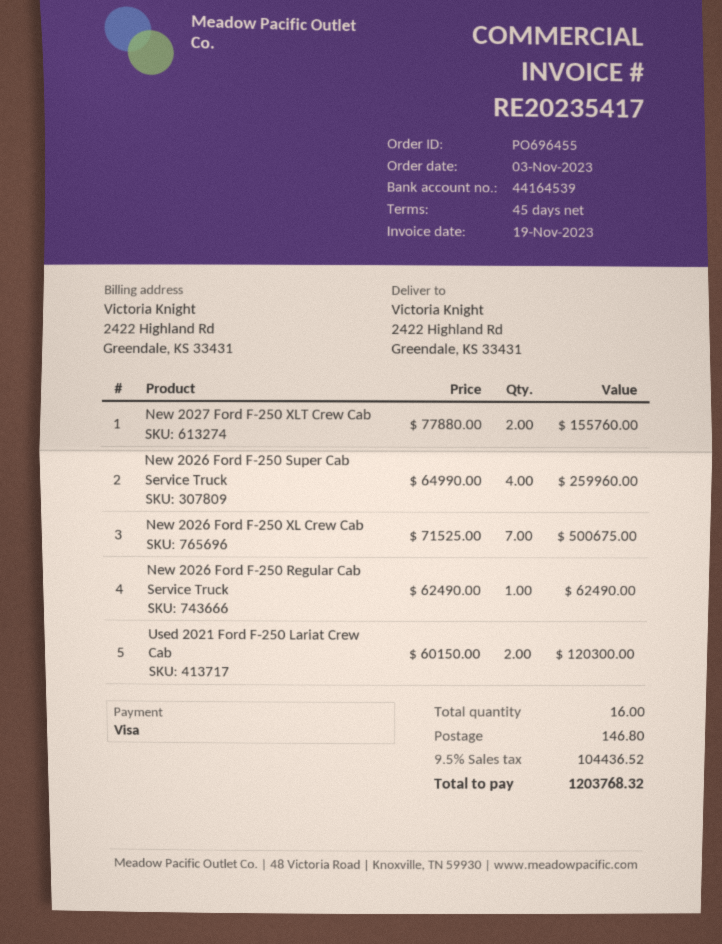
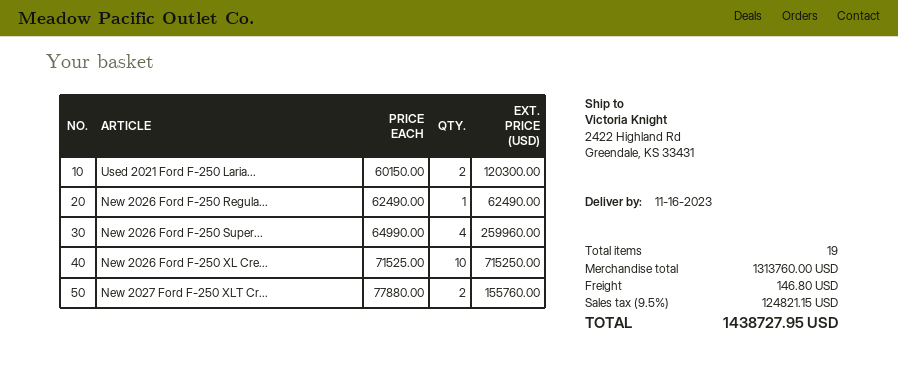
New 2026 Ford F-250 XL Crew Cab: 7 x 71525.00 = 500675.00 -> 10 x 71525.00 = 715250.00
total quantity: 16 -> 19
tax: 9.5% = 104436.52 -> 9.5% = 124821.15
total: 1203768.32 -> 1438727.95

